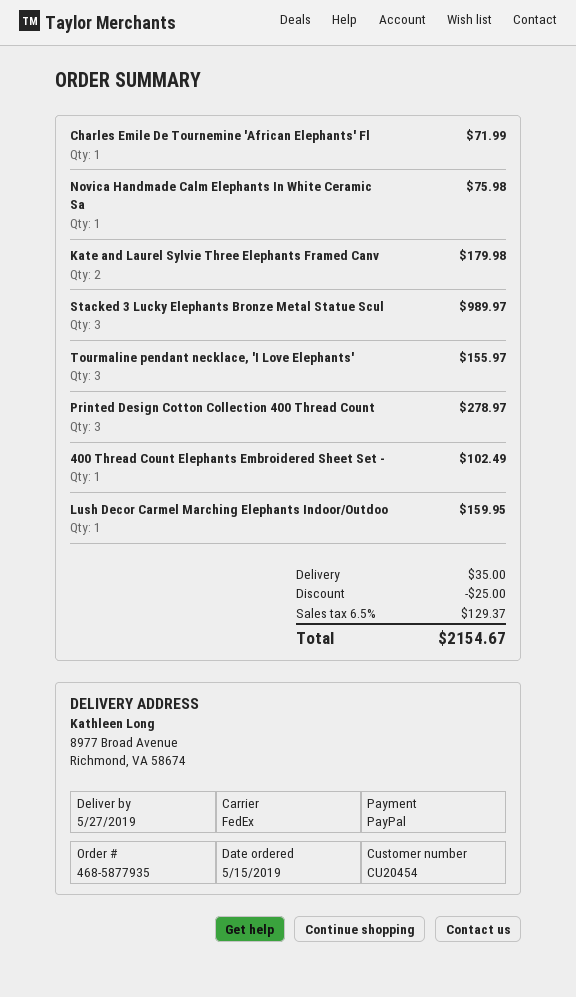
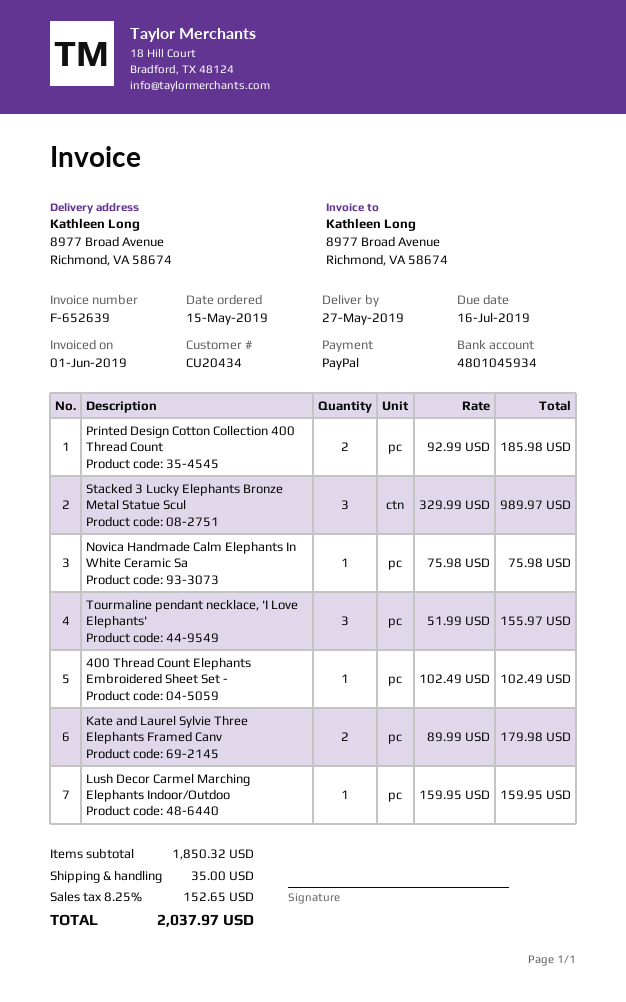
customer number: CU20454 -> CU20434
Charles Emile De Tournemine 'African Elephants' Fl: 1 for 71.99 -> none
Printed Design Cotton Collection 400 Thread Count: 3 for 278.97 -> 2 for 185.98
discount: 25.00 -> none
tax: 6.5% = 129.37 -> 8.25% = 152.65
total: 2154.67 -> 2037.97

